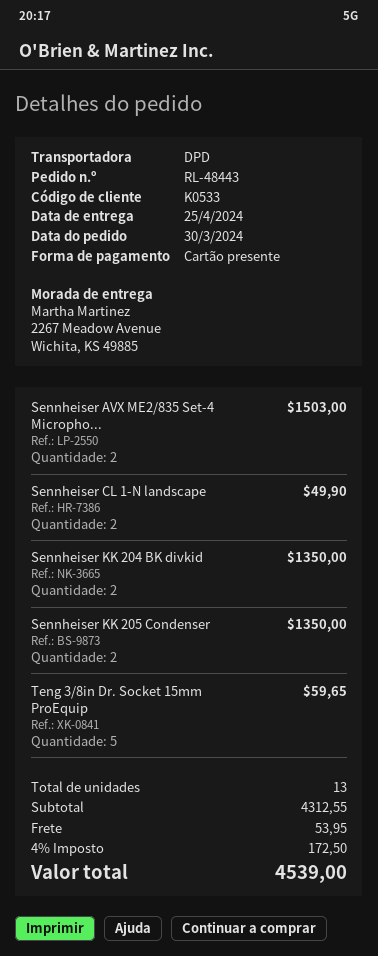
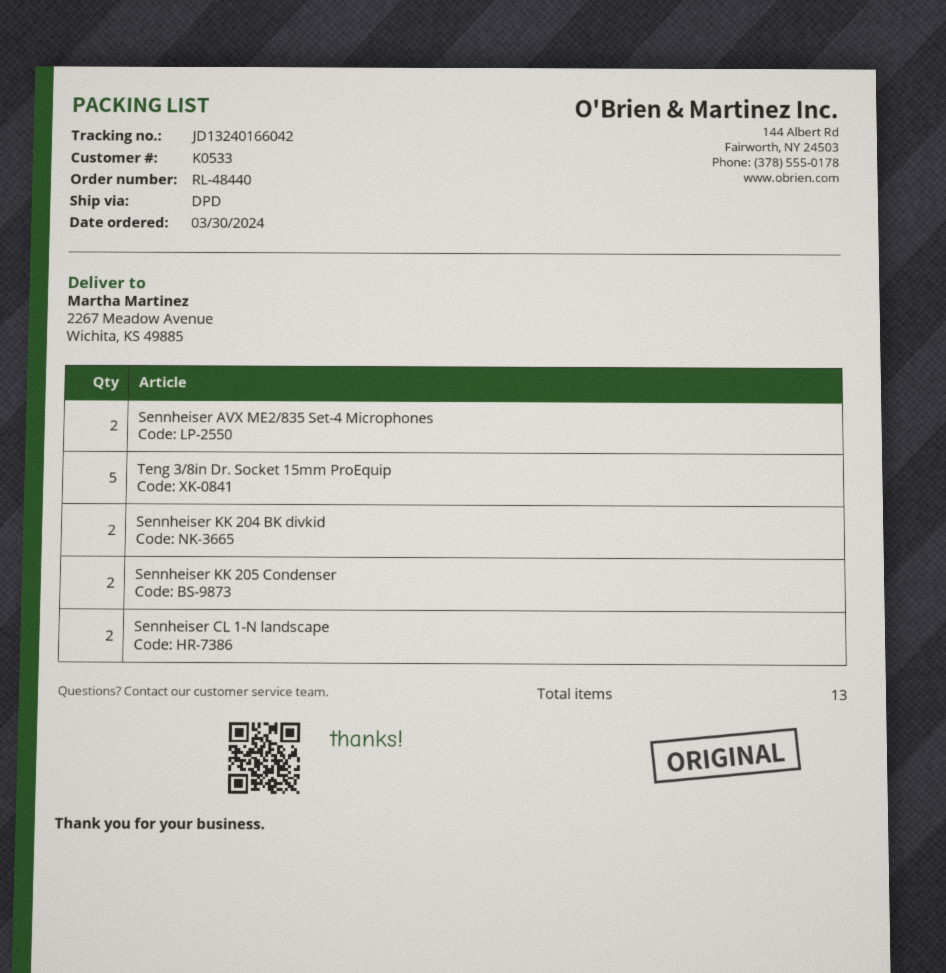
order number: RL-48443 -> RL-48440

